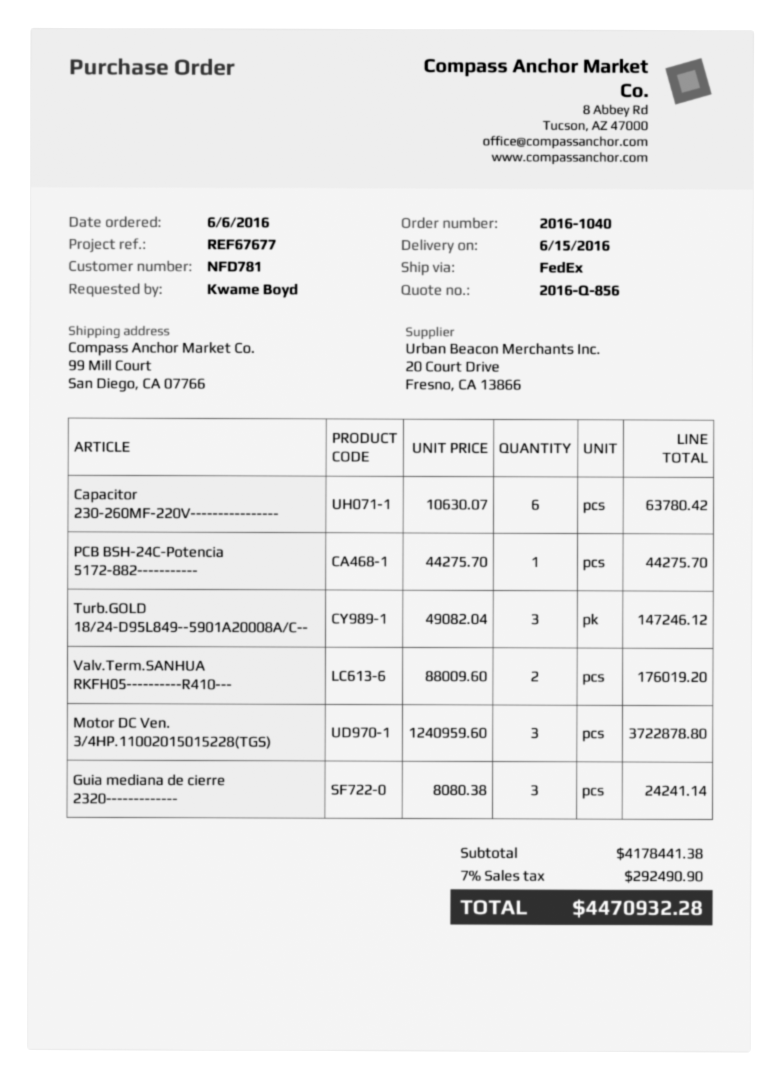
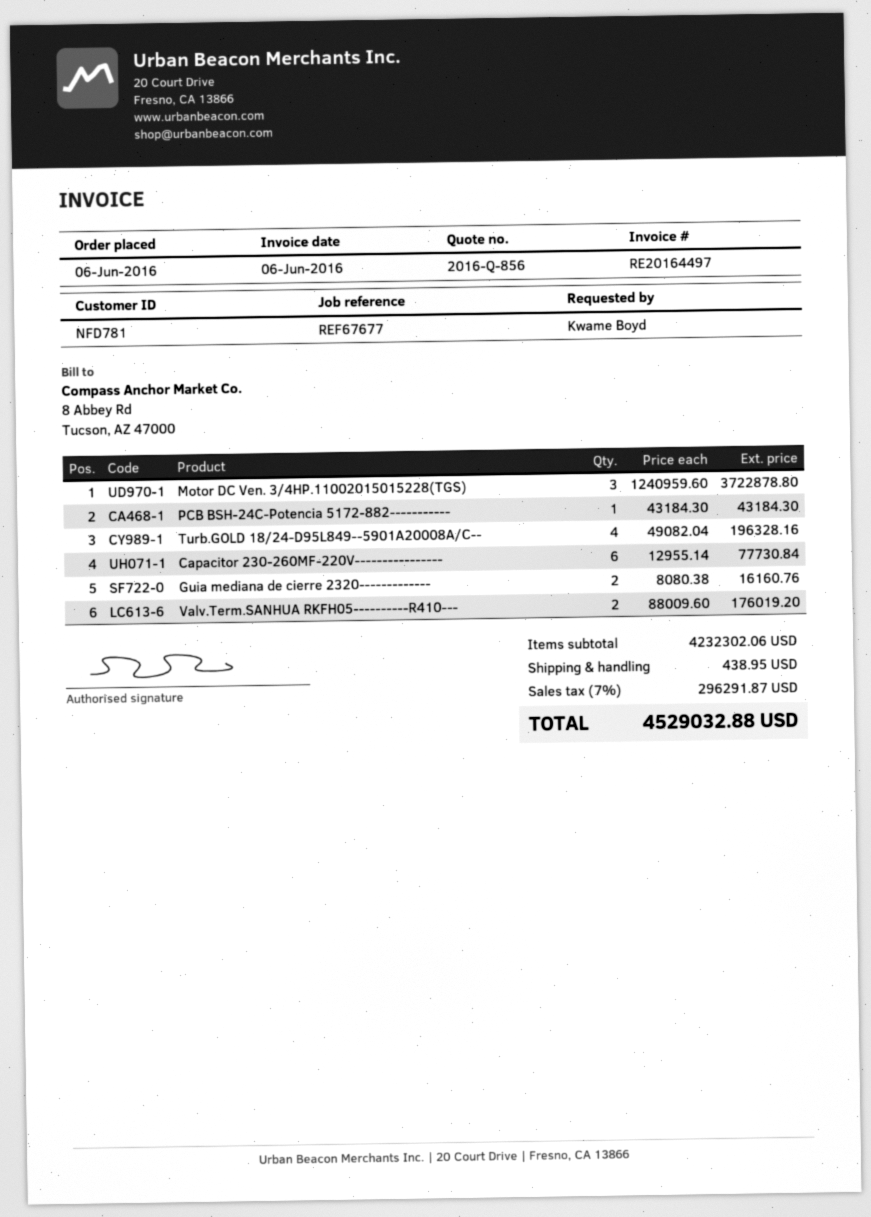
Capacitor 230-260MF-220V----------------: 6 x 10630.07 = 63780.42 -> 6 x 12955.14 = 77730.84
PCB BSH-24C-Potencia 5172-882-----------: 1 x 44275.70 = 44275.70 -> 1 x 43184.30 = 43184.30
Turb.GOLD 18/24-D95L849--5901A20008A/C--: 3 x 49082.04 = 147246.12 -> 4 x 49082.04 = 196328.16
Guia mediana de cierre 2320-------------: 3 x 8080.38 = 24241.14 -> 2 x 8080.38 = 16160.76
subtotal: 4178441.38 -> 4232302.06
shipping: none -> 438.95
tax: 7% = 292490.90 -> 7% = 296291.87
total: 4470932.28 -> 4529032.88

